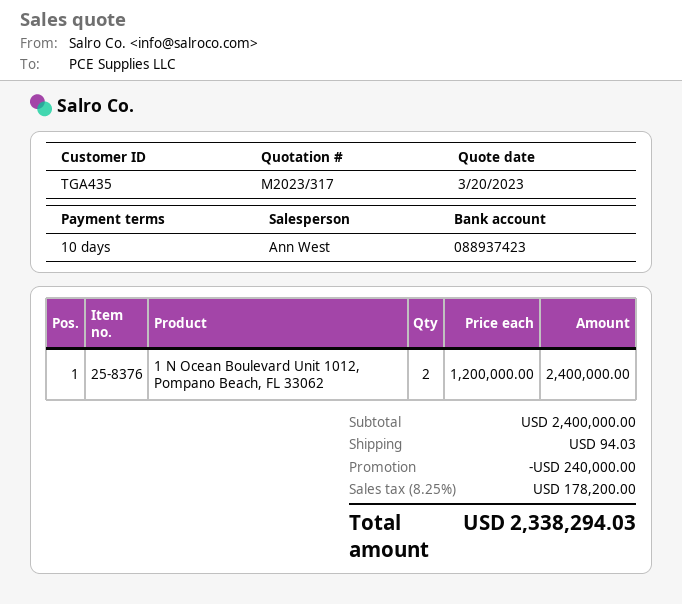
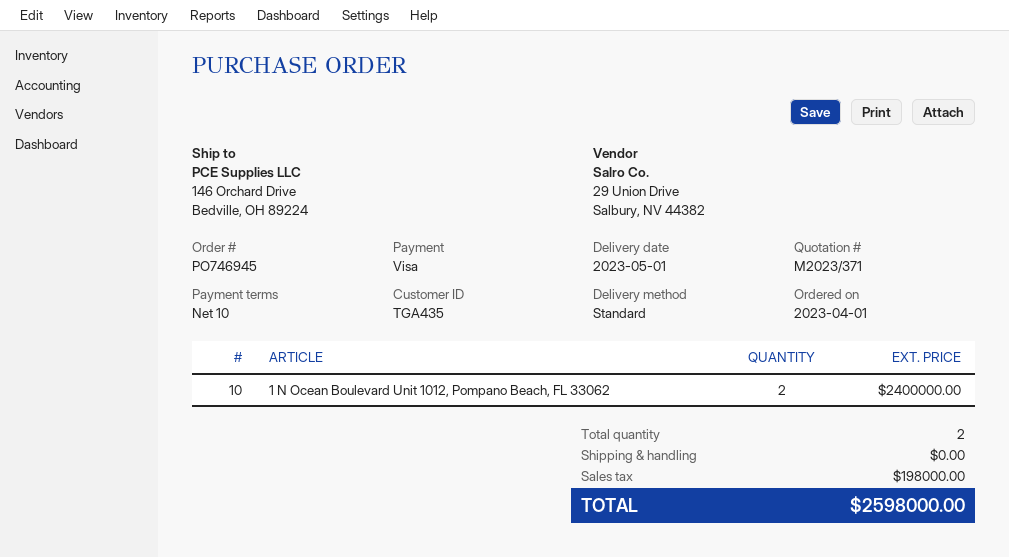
quote number: M2023/317 -> M2023/371
discount: 240000.00 -> none
shipping: 94.03 -> 0.00
tax: 178200.00 -> 198000.00
total: 2338294.03 -> 2598000.00

